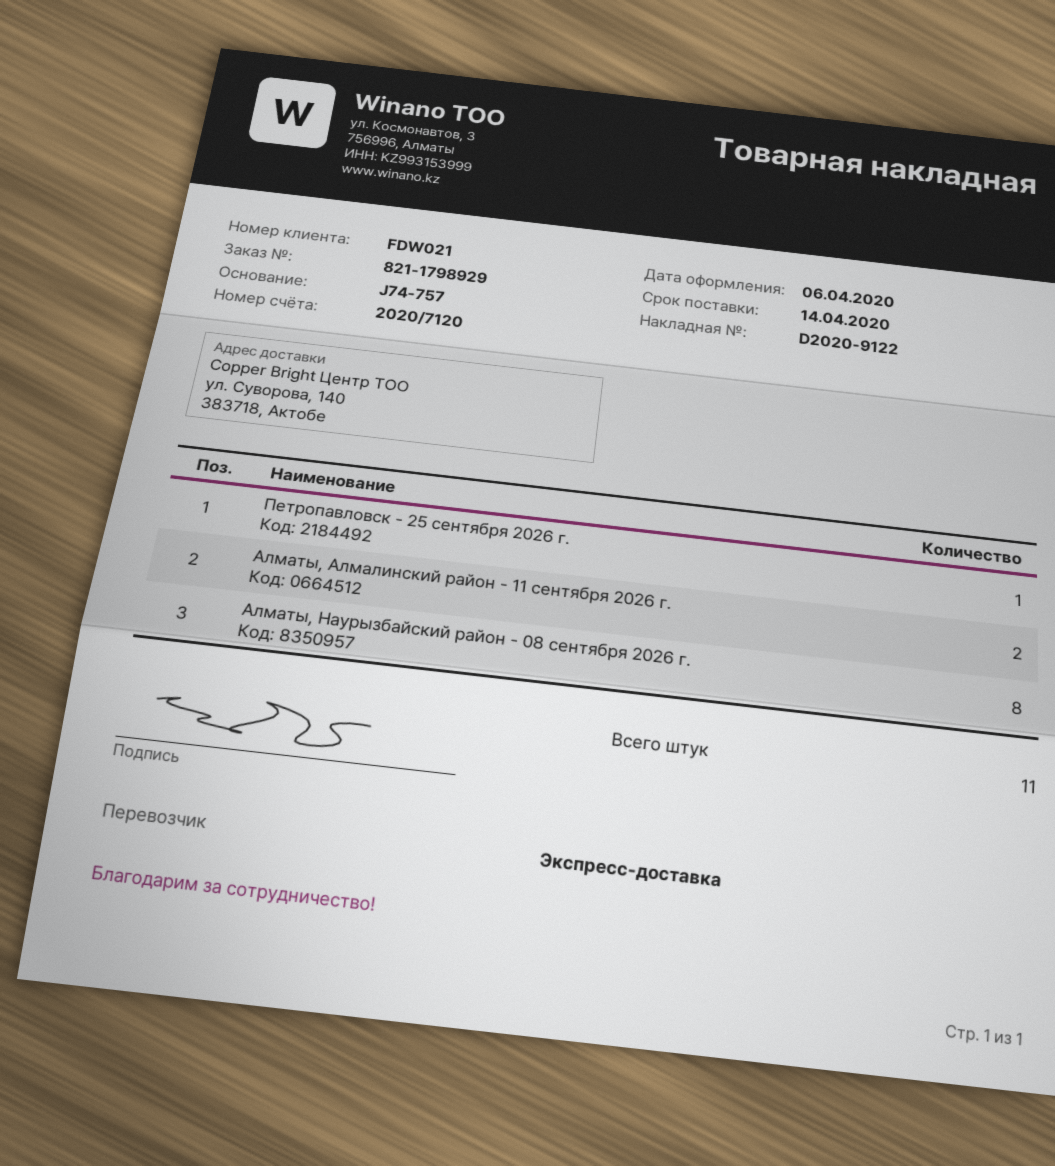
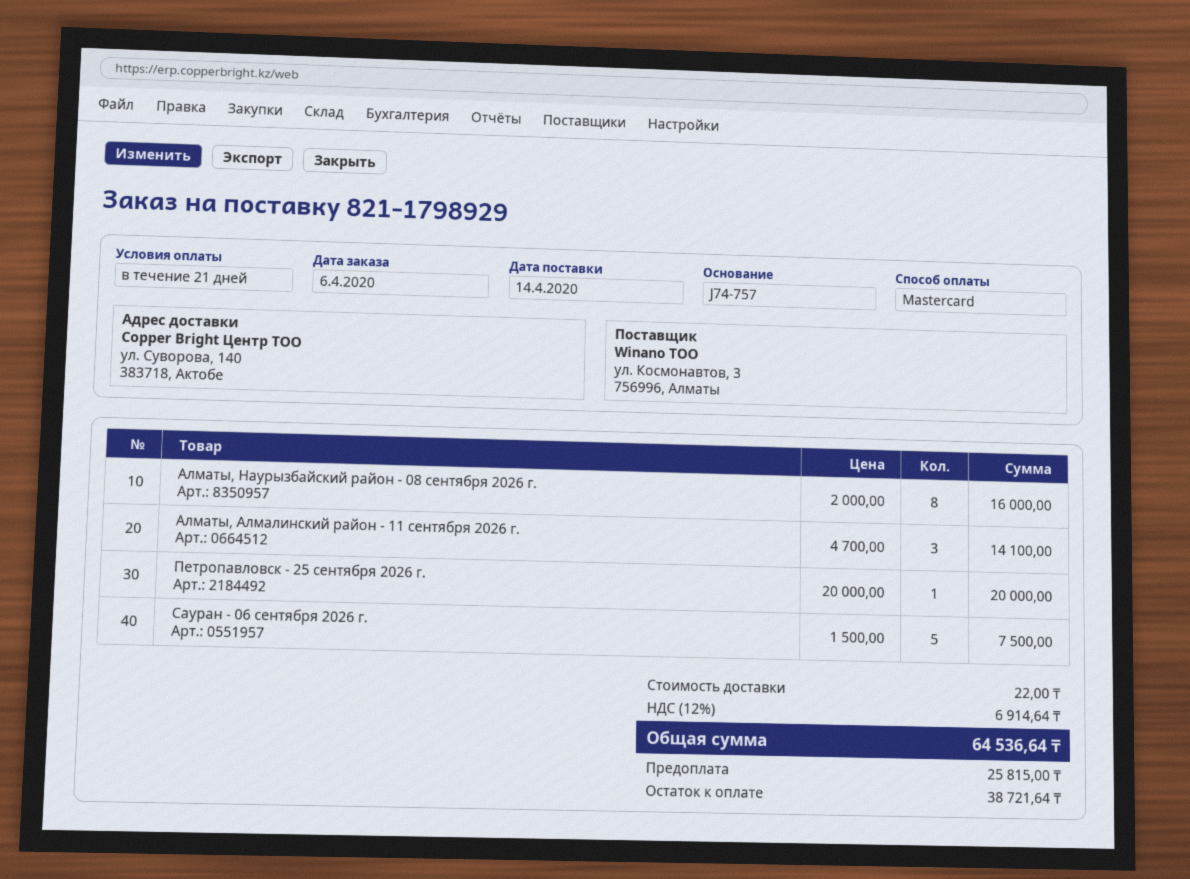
Алматы, Алмалинский район - 11 сентября 2026 г.: 2 -> 3
Сауран - 06 сентября 2026 г.: none -> 5

